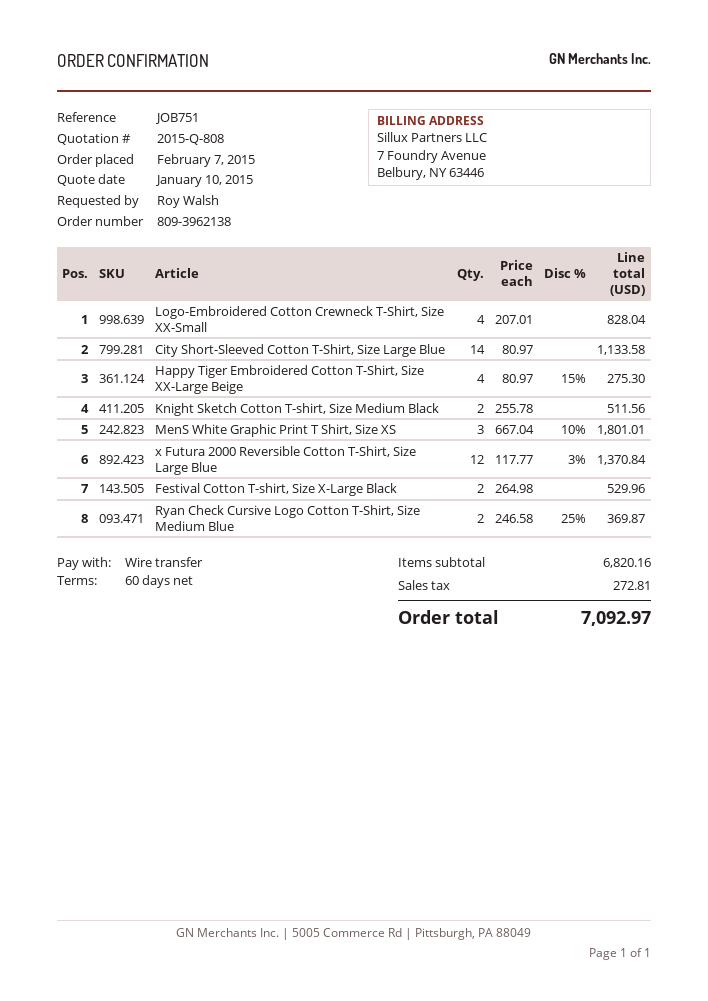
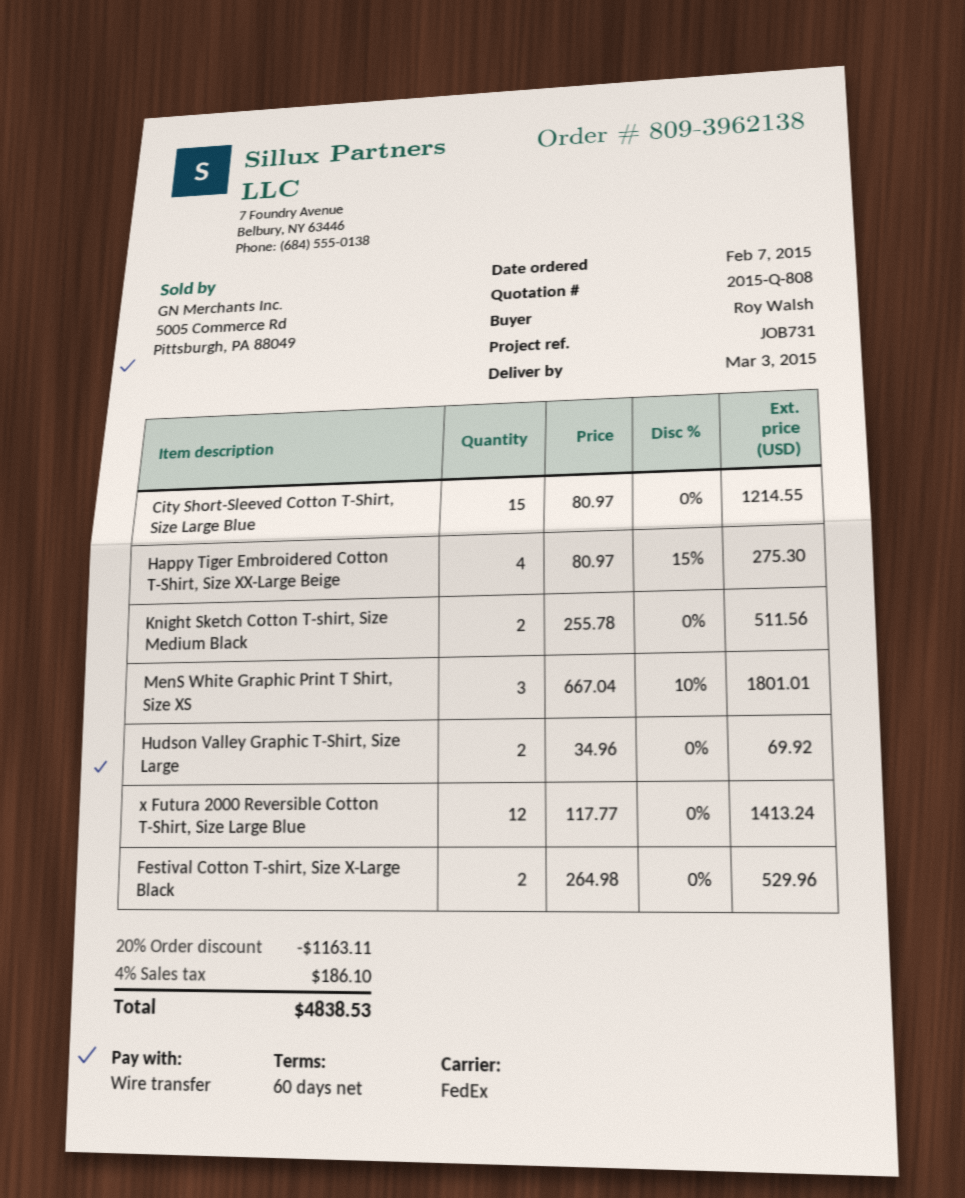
reference: JOB751 -> JOB731
Logo-Embroidered Cotton Crewneck T-Shirt, Size XX-Small: 4 x 207.01 = 828.04 -> none
City Short-Sleeved Cotton T-Shirt, Size Large Blue: 14 x 80.97 = 1133.58 -> 15 x 80.97 = 1214.55
x Futura 2000 Reversible Cotton T-Shirt, Size Large Blue: 12 x 117.77 - 3% = 1370.84 -> 12 x 117.77 = 1413.24
Ryan Check Cursive Logo Cotton T-Shirt, Size Medium Blue: 2 x 246.58 - 25% = 369.87 -> none
Hudson Valley Graphic T-Shirt, Size Large: none -> 2 x 34.96 = 69.92
discount: none -> 20% = 1163.11
tax: 272.81 -> 186.10
total: 7092.97 -> 4838.53

